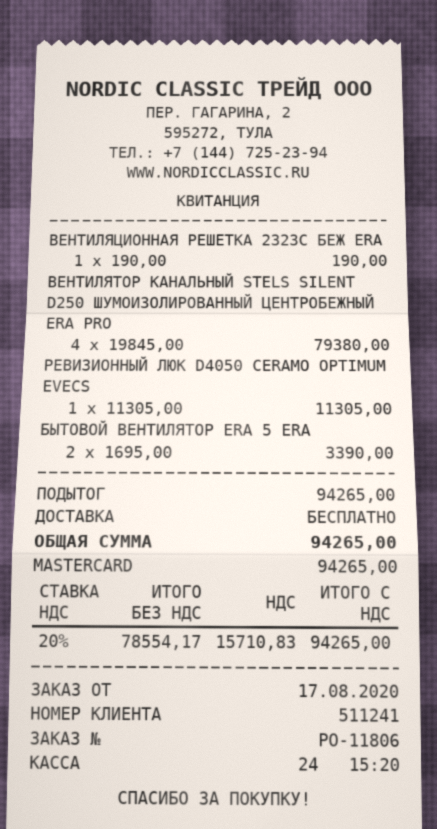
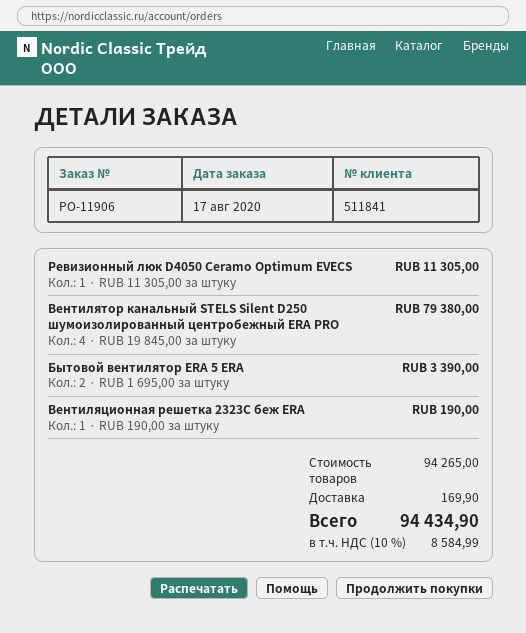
order number: PO-11806 -> PO-11906
customer number: 511241 -> 511841
shipping: 0.00 -> 169.90
tax: 20% = 15710.83 -> 10% = 8584.99
total: 94265.00 -> 94434.90

